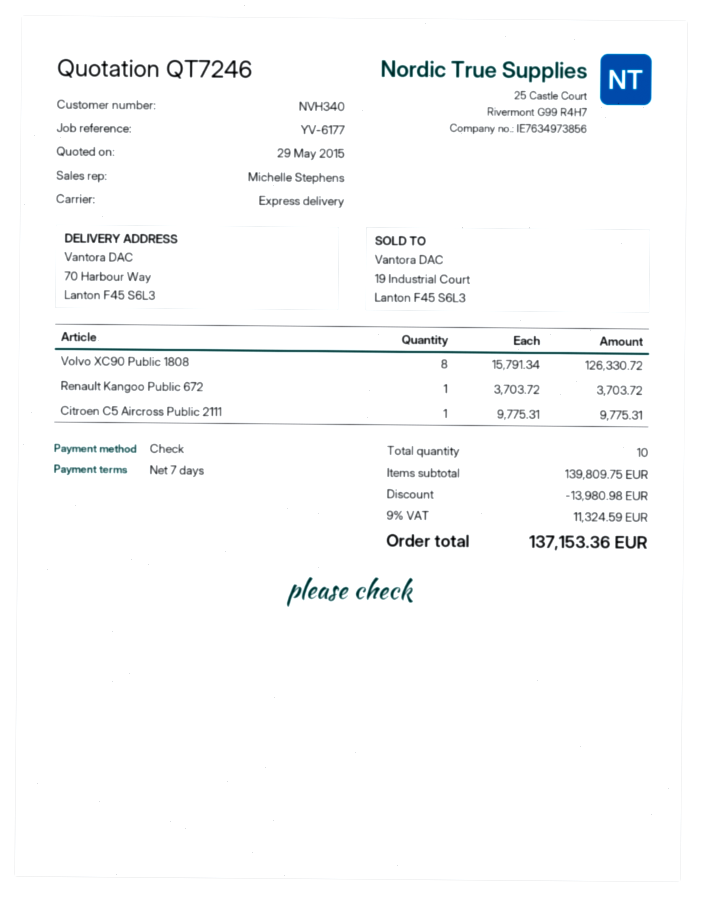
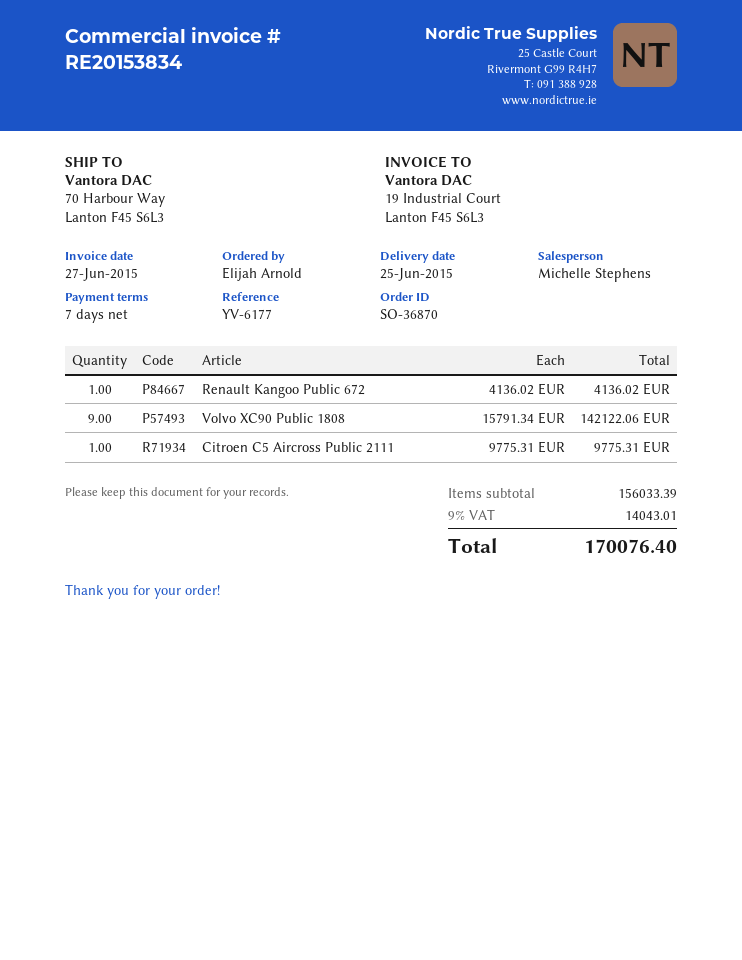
Volvo XC90 Public 1808: 8 x 15791.34 = 126330.72 -> 9 x 15791.34 = 142122.06
Renault Kangoo Public 672: 1 x 3703.72 = 3703.72 -> 1 x 4136.02 = 4136.02
subtotal: 139809.75 -> 156033.39
discount: 13980.98 -> none
tax: 9% = 11324.59 -> 9% = 14043.01
total: 137153.36 -> 170076.40

